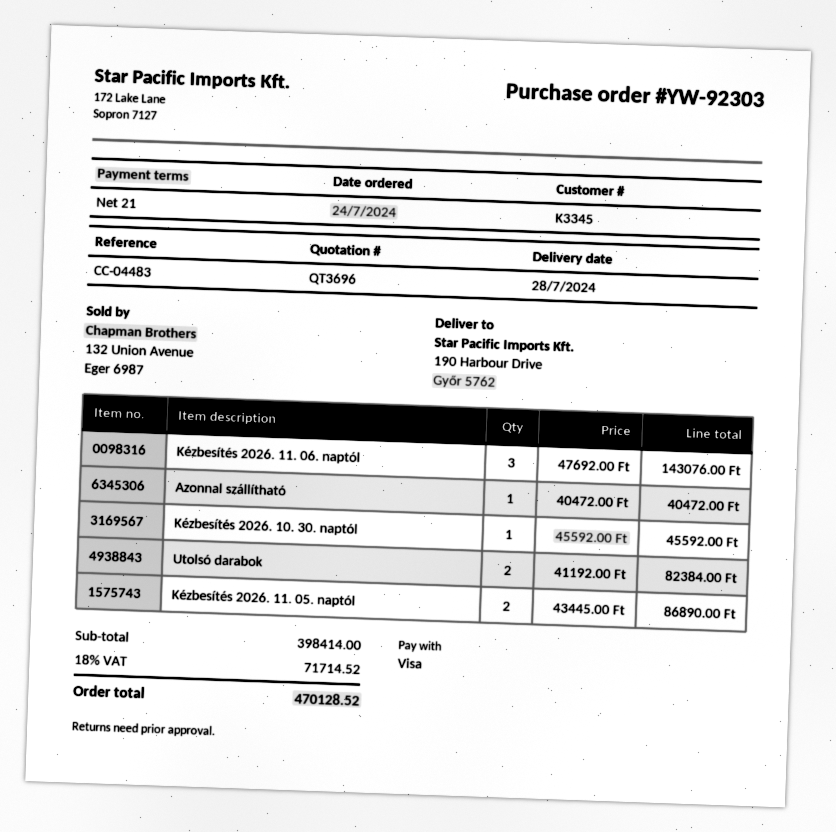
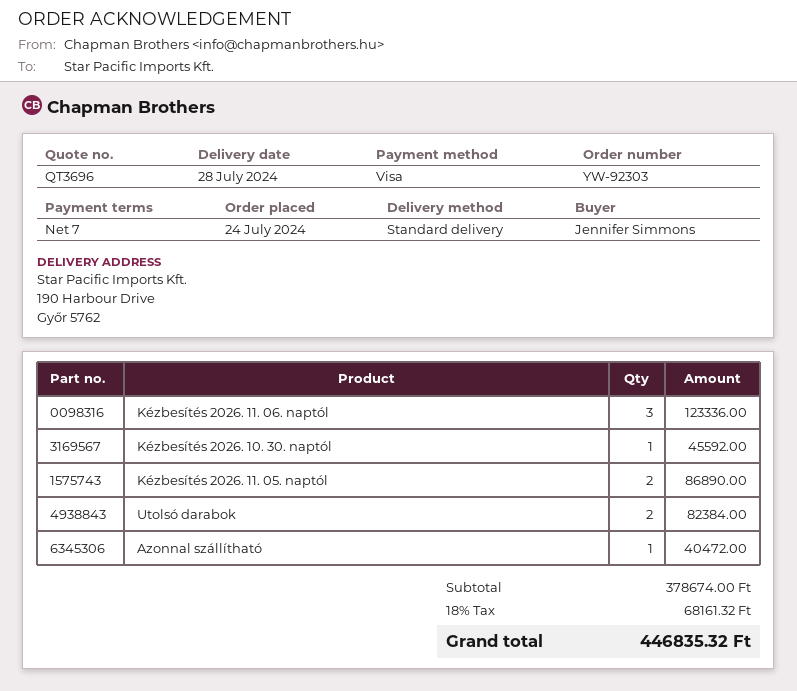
payment terms: 21 days -> 7 days
Kézbesítés 2026. 11. 06. naptól: 3 for 143076.00 -> 3 for 123336.00
subtotal: 398414.00 -> 378674.00
tax: 18% = 71714.52 -> 18% = 68161.32
total: 470128.52 -> 446835.32

